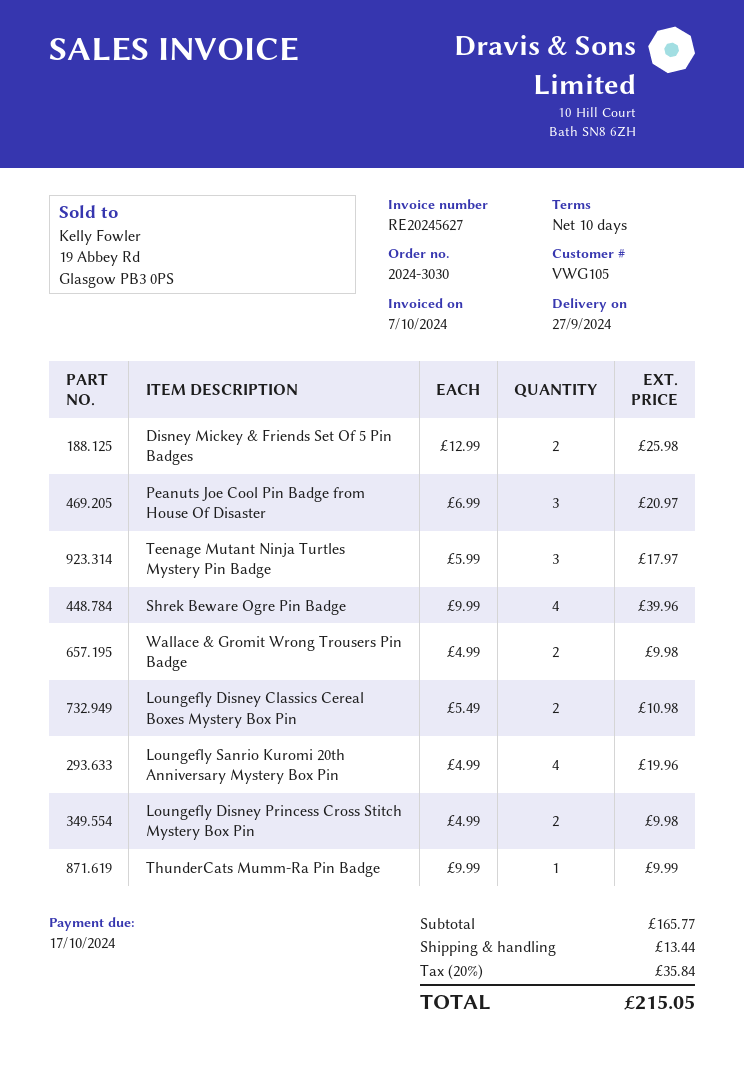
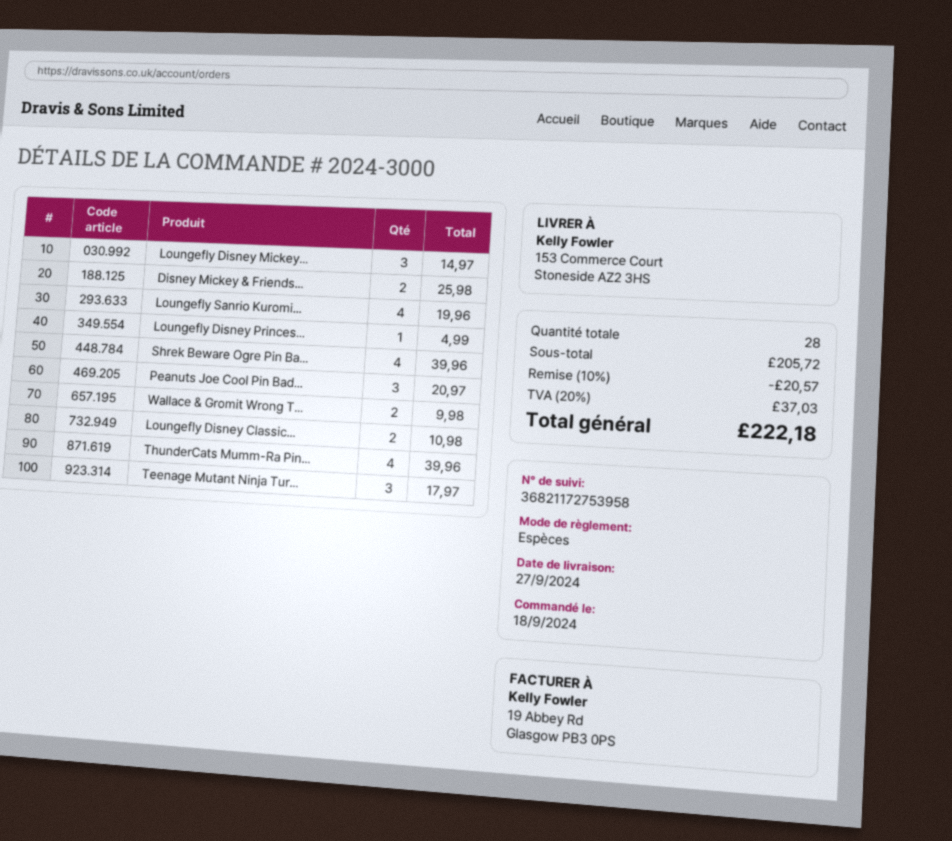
order number: 2024-3030 -> 2024-3000
Loungefly Disney Princess Cross Stitch Mystery Box Pin: 2 for 9.98 -> 1 for 4.99
ThunderCats Mumm-Ra Pin Badge: 1 for 9.99 -> 4 for 39.96
Loungefly Disney Mickey...: none -> 3 for 14.97
subtotal: 165.77 -> 205.72
discount: none -> 10% = 20.57
shipping: 13.44 -> none
tax: 20% = 35.84 -> 20% = 37.03
total: 215.05 -> 222.18

